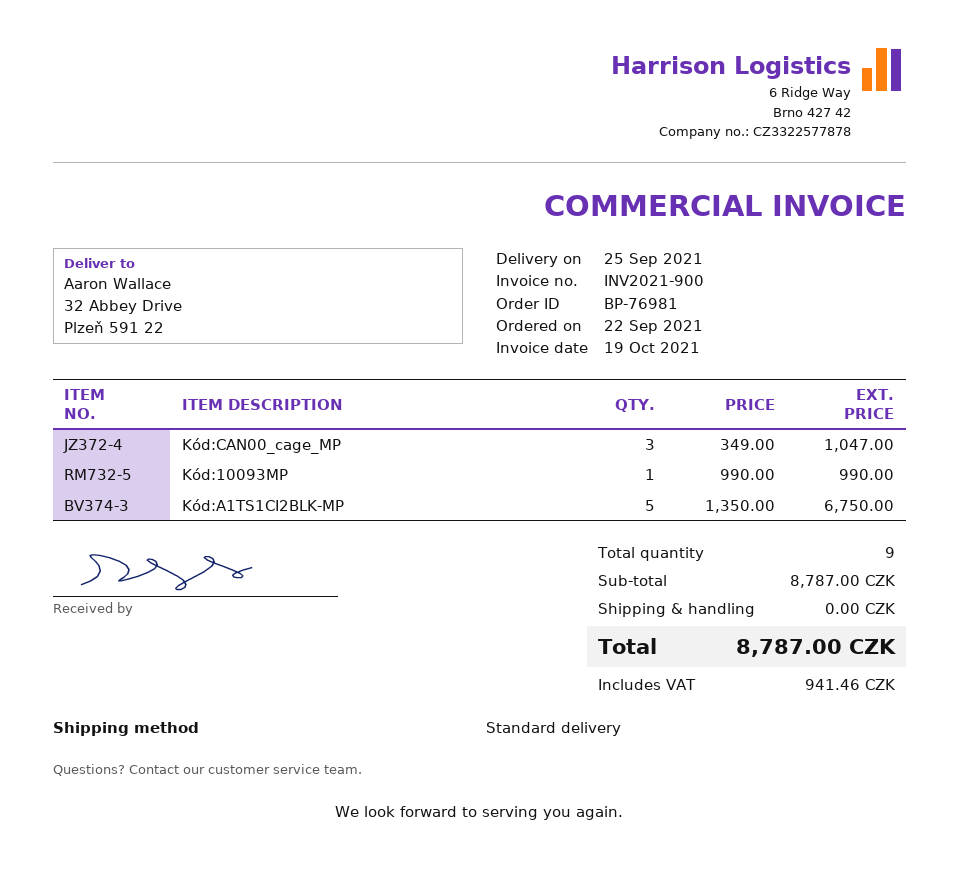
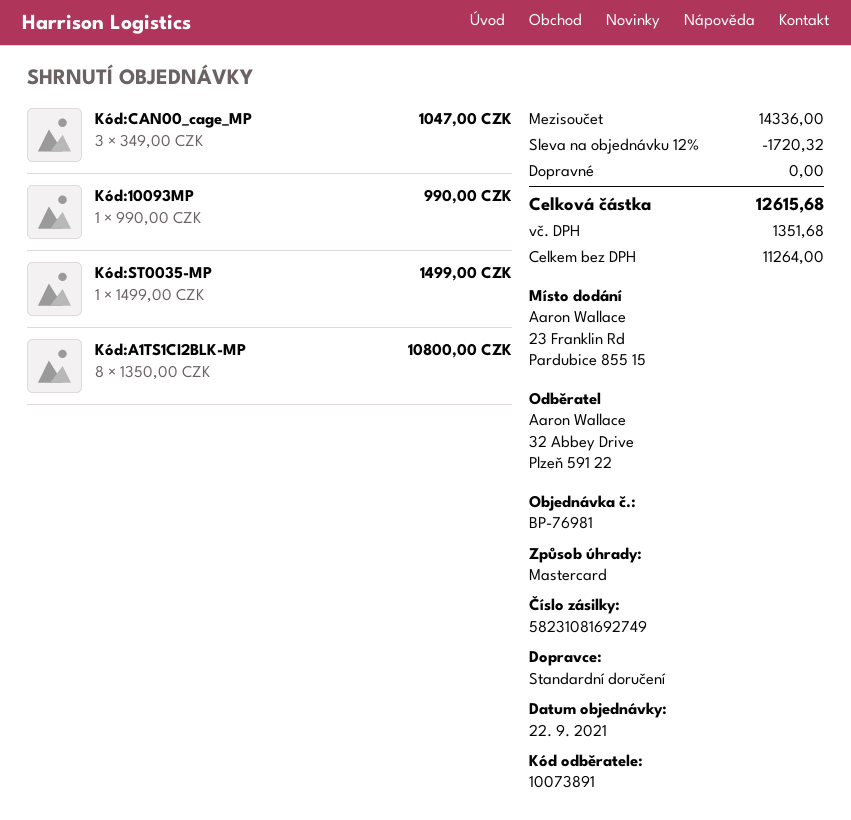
ship to: 32 Abbey Drive, Plzeň 591 22 -> 23 Franklin Rd, Pardubice 855 15
Kód:A1TS1CI2BLK-MP: 5 x 1350.00 = 6750.00 -> 8 x 1350.00 = 10800.00
Kód:ST0035-MP: none -> 1 x 1499.00 = 1499.00
subtotal: 8787.00 -> 14336.00
discount: none -> 12% = 1720.32
tax: 941.46 -> 1351.68
total: 8787.00 -> 12615.68

